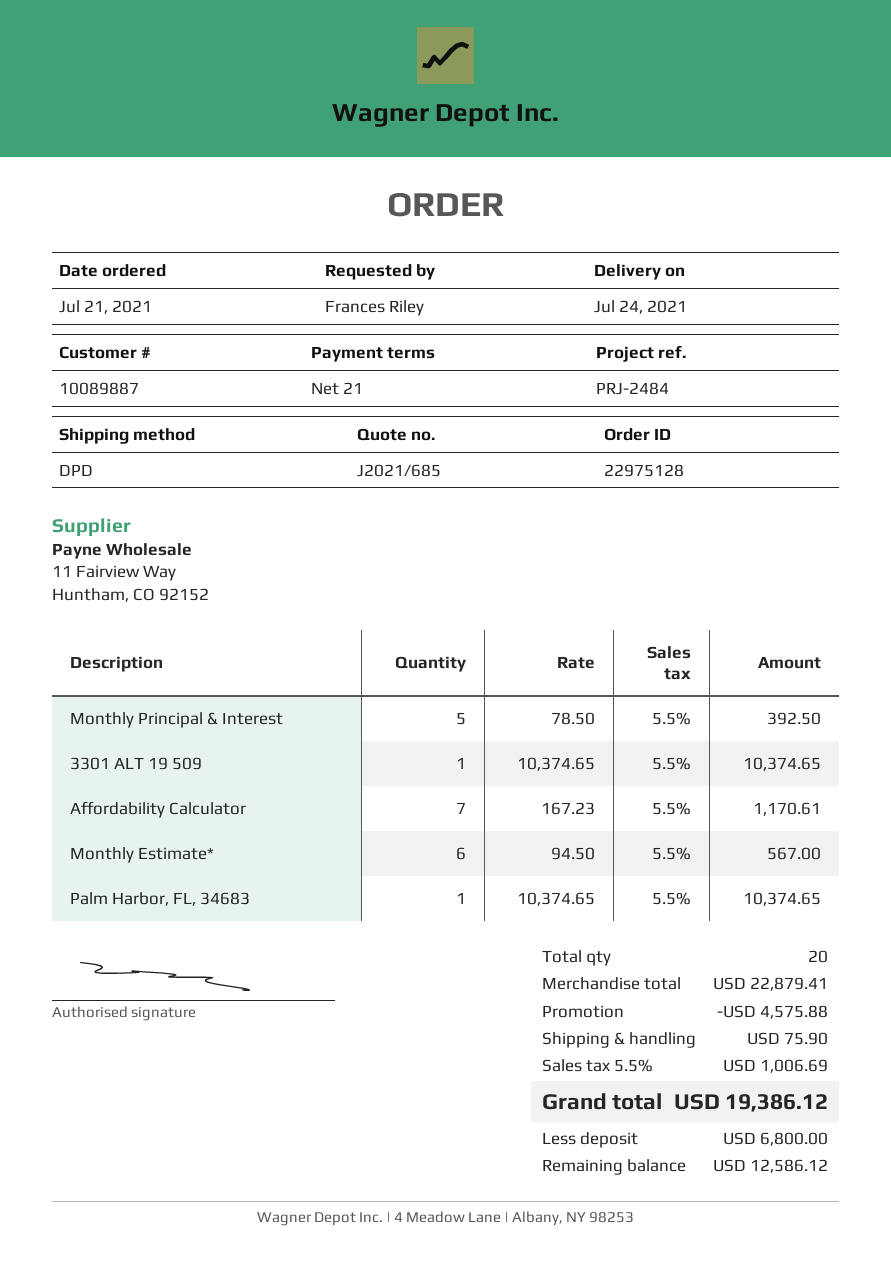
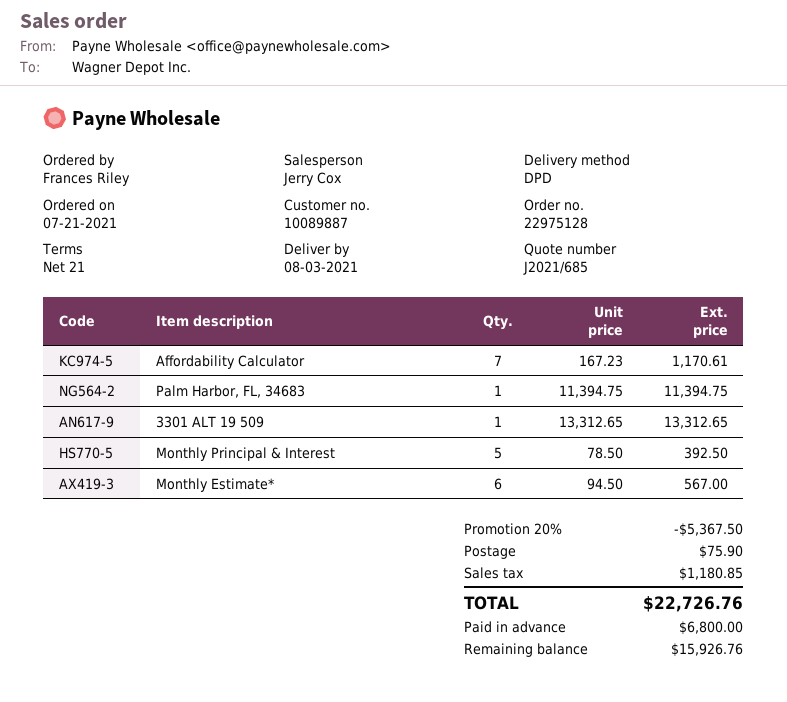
delivery date: 2021-07-24 -> 2021-08-03
3301 ALT 19 509: 1 x 10374.65 = 10374.65 -> 1 x 13312.65 = 13312.65
Palm Harbor, FL, 34683: 1 x 10374.65 = 10374.65 -> 1 x 11394.75 = 11394.75
discount: 4575.88 -> 5367.50
tax: 1006.69 -> 1180.85
total: 19386.12 -> 22726.76
balance: 12586.12 -> 15926.76

